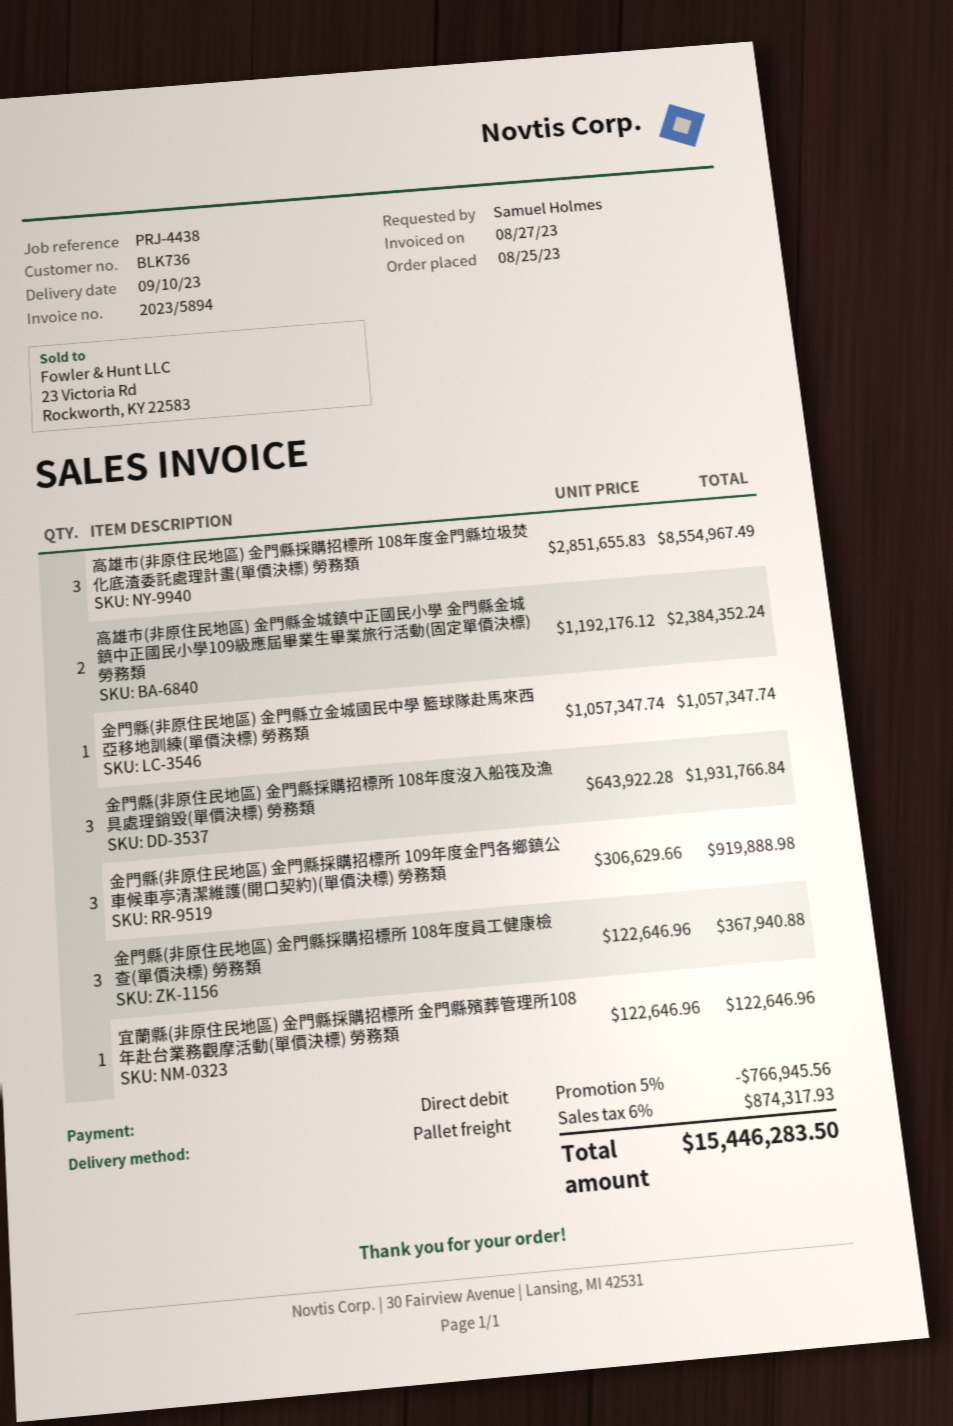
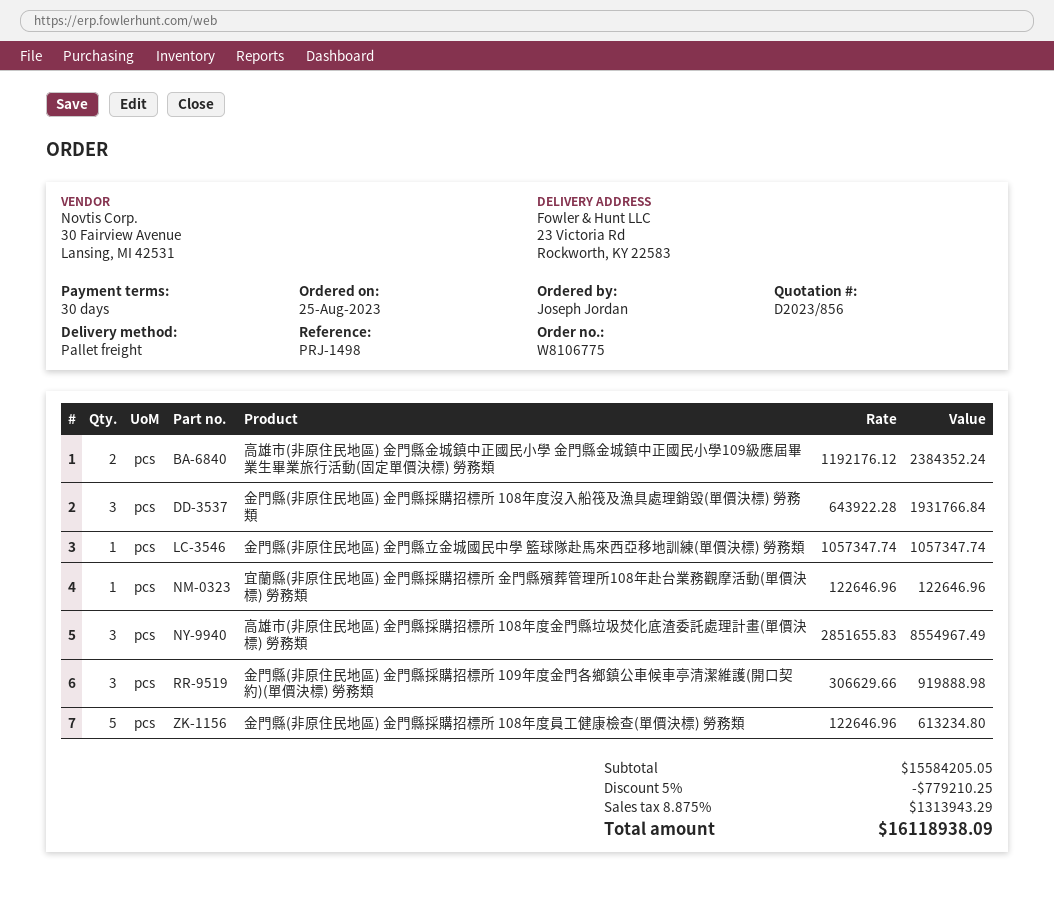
reference: PRJ-4438 -> PRJ-1498
ordered by: Samuel Holmes -> Joseph Jordan
金門縣(非原住民地區) 金門縣採購招標所 108年度員工健康檢查(單價決標) 勞務類: 3 x 122646.96 = 367940.88 -> 5 x 122646.96 = 613234.80
discount: 5% = 766945.56 -> 5% = 779210.25
tax: 6% = 874317.93 -> 8.875% = 1313943.29
total: 15446283.50 -> 16118938.09

